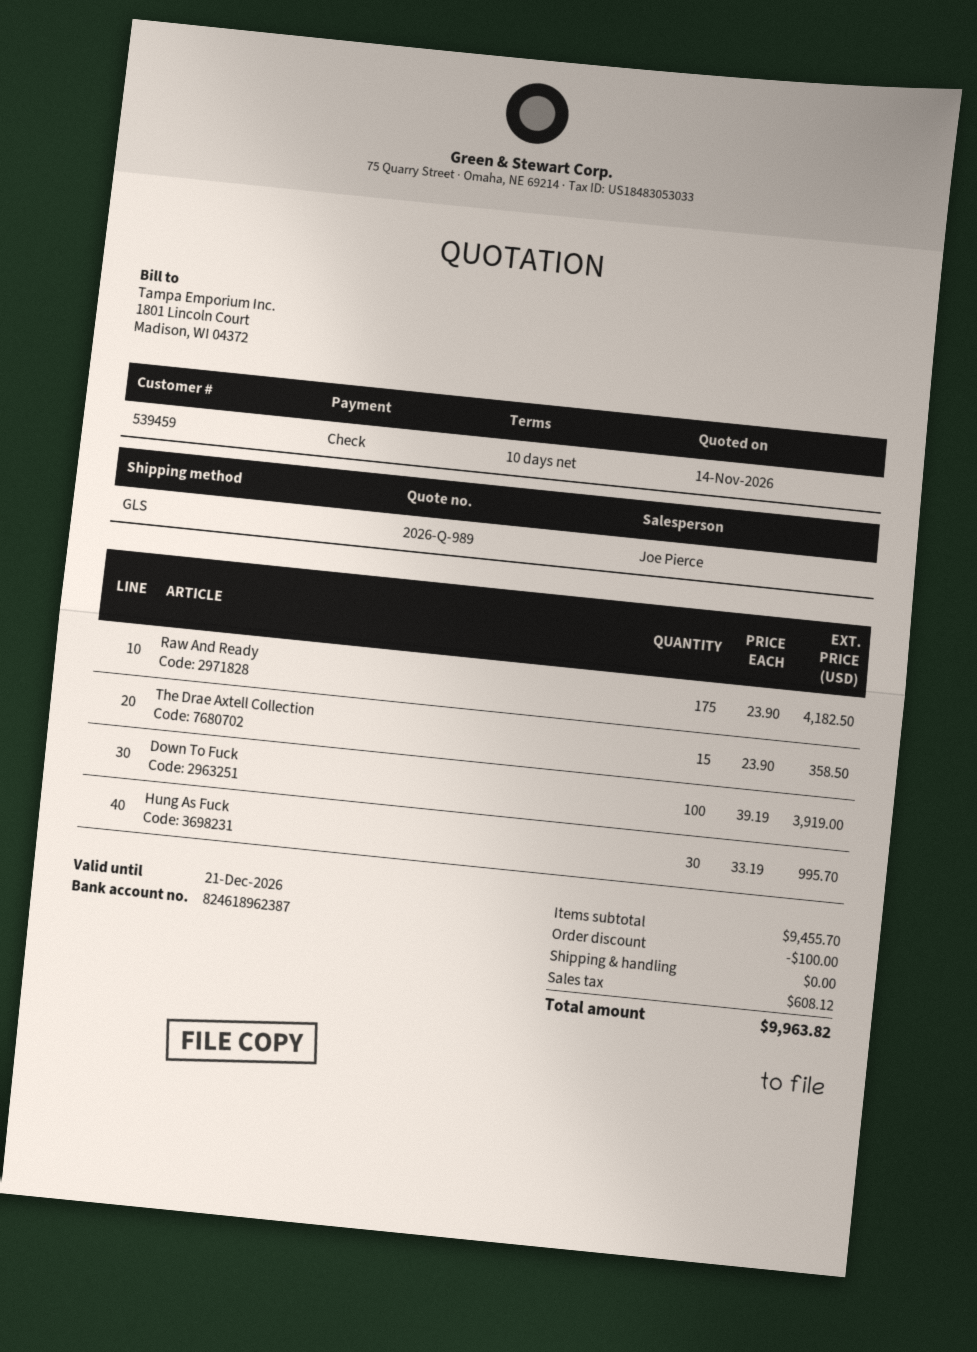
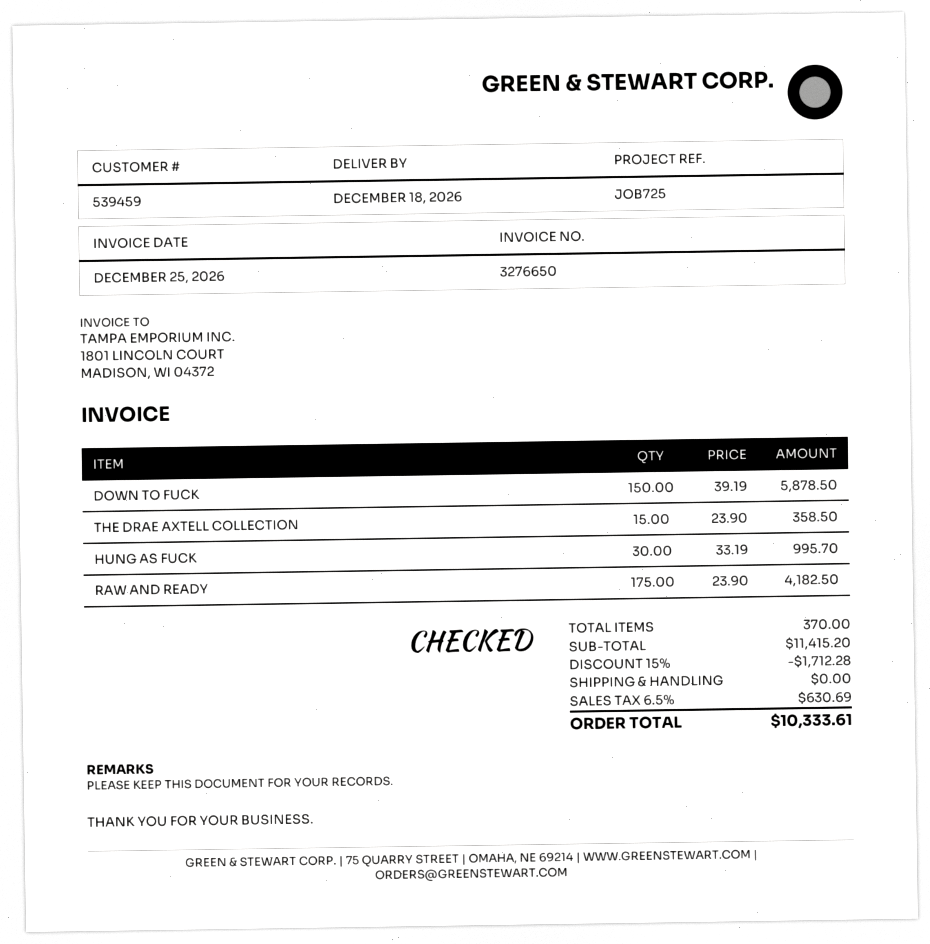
Down To Fuck: 100 x 39.19 = 3919.00 -> 150 x 39.19 = 5878.50
subtotal: 9455.70 -> 11415.20
discount: 100.00 -> 1712.28
tax: 608.12 -> 630.69
total: 9963.82 -> 10333.61

